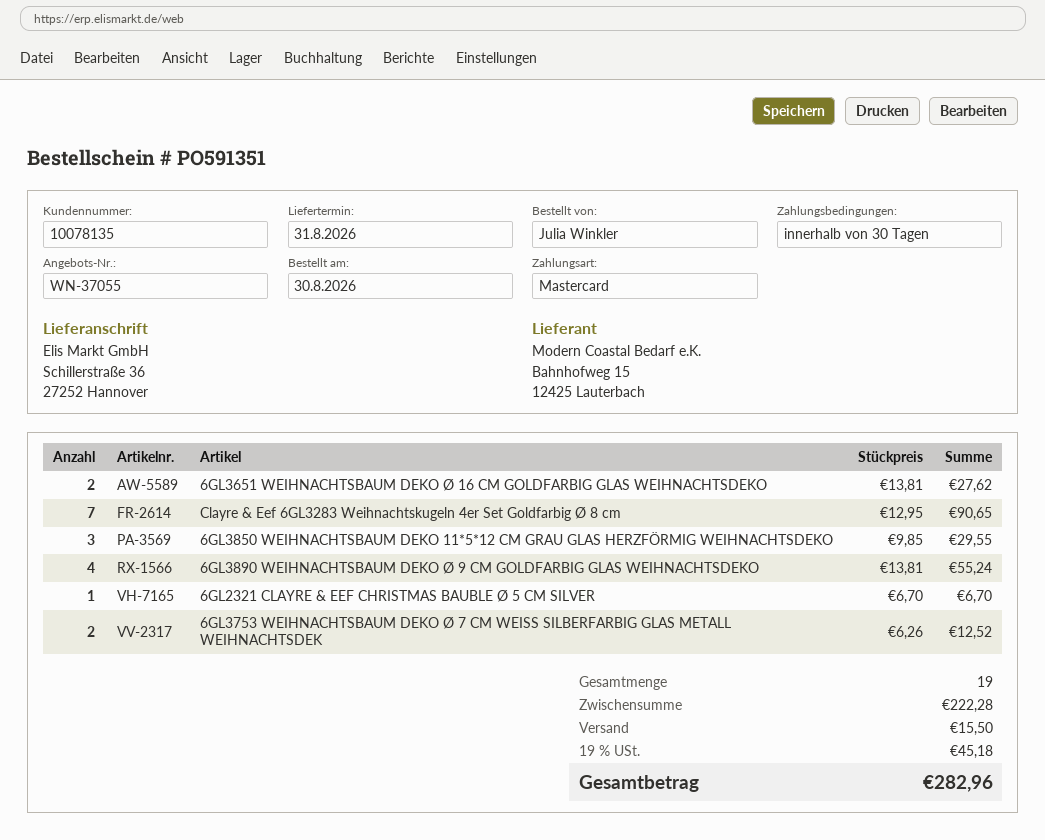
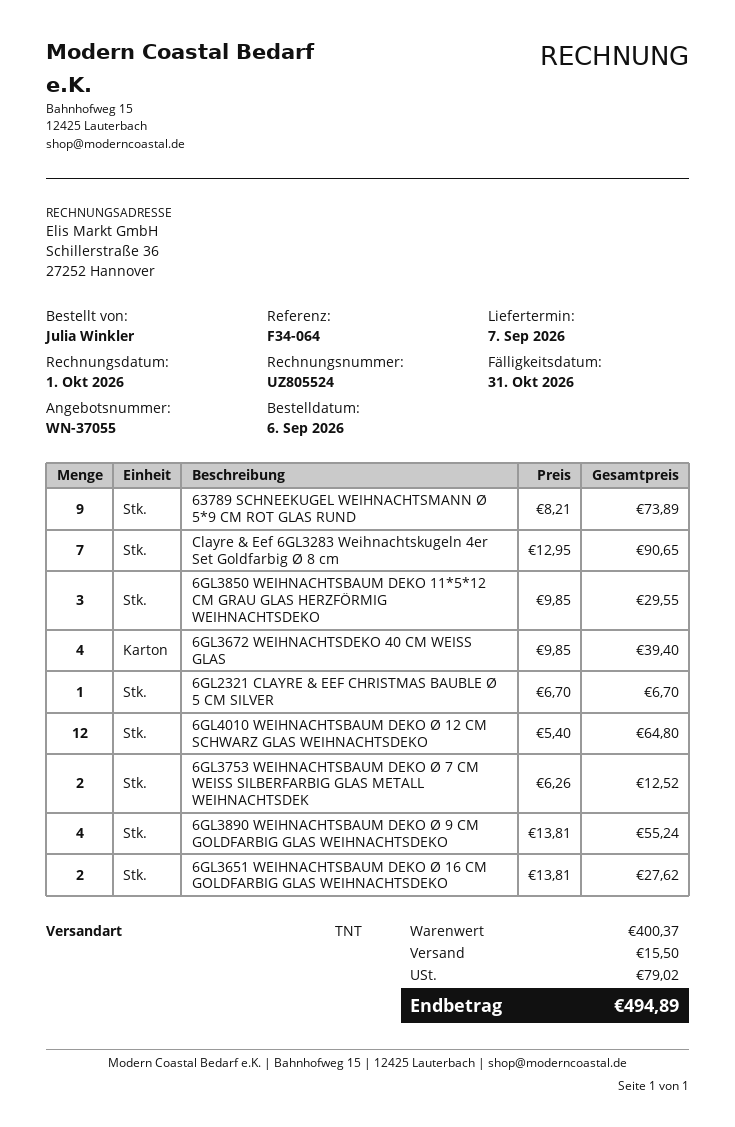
order date: 2026-08-30 -> 2026-09-06
delivery date: 2026-08-31 -> 2026-09-07
63789 SCHNEEKUGEL WEIHNACHTSMANN Ø 5*9 CM ROT GLAS RUND: none -> 9 x 8.21 = 73.89
6GL3672 WEIHNACHTSDEKO 40 CM WEISS GLAS: none -> 4 x 9.85 = 39.40
6GL4010 WEIHNACHTSBAUM DEKO Ø 12 CM SCHWARZ GLAS WEIHNACHTSDEKO: none -> 12 x 5.40 = 64.80
subtotal: 222.28 -> 400.37
tax: 45.18 -> 79.02
total: 282.96 -> 494.89

